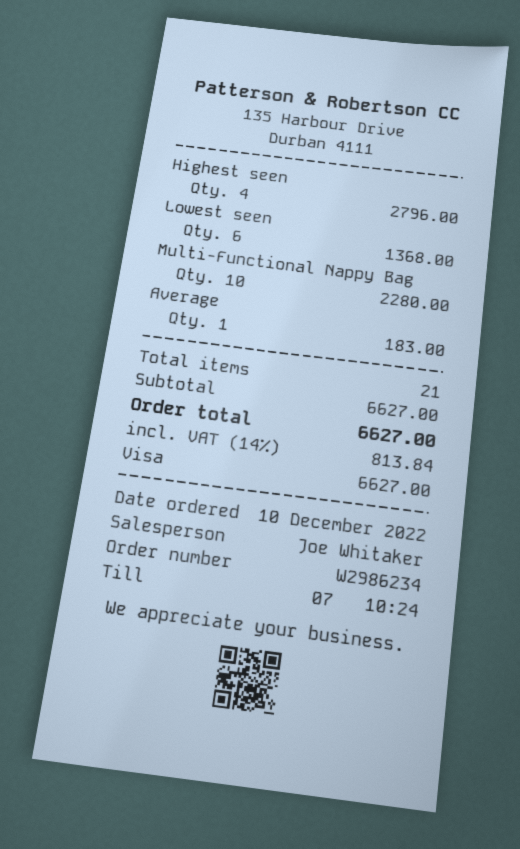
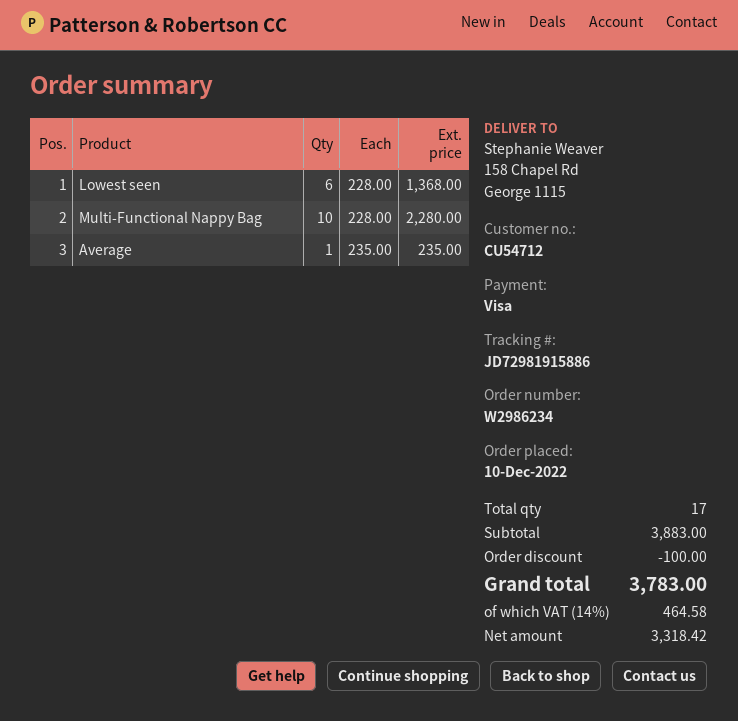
Highest seen: 4 for 2796.00 -> none
Average: 1 for 183.00 -> 1 for 235.00
total quantity: 21 -> 17
subtotal: 6627.00 -> 3883.00
discount: none -> 100.00
tax: 14% = 813.84 -> 14% = 464.58
total: 6627.00 -> 3783.00

